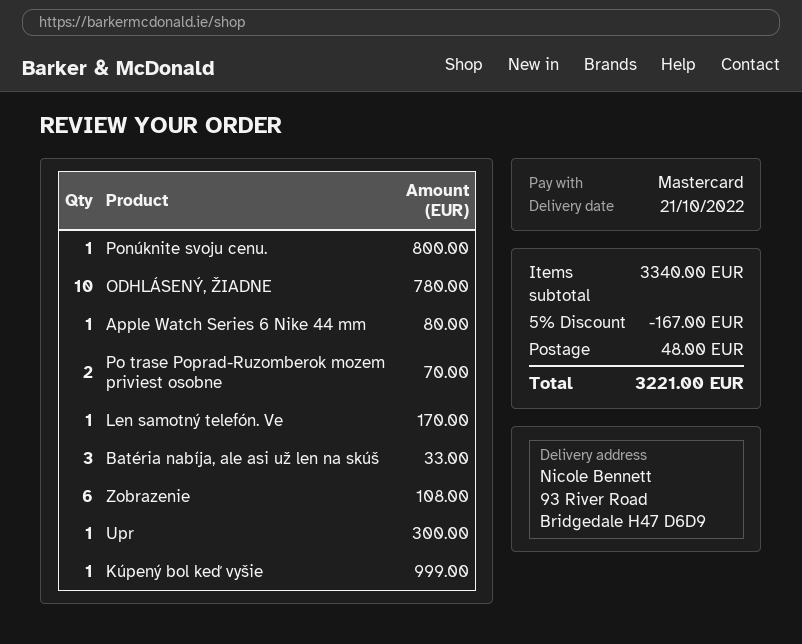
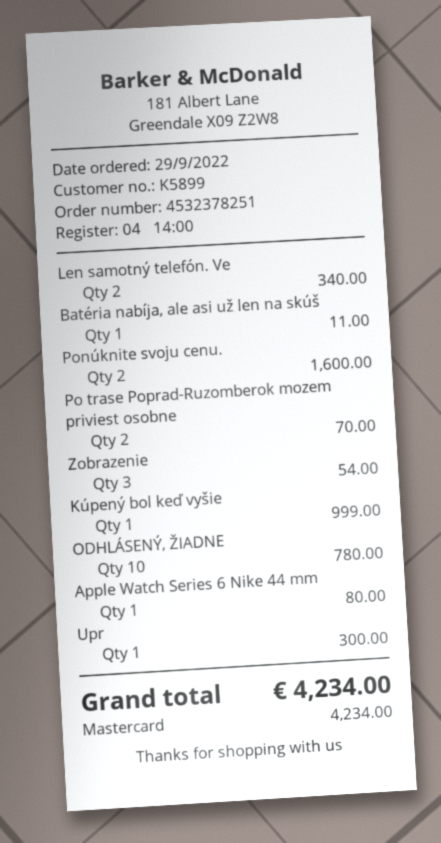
Ponúknite svoju cenu.: 1 for 800.00 -> 2 for 1600.00
Len samotný telefón. Ve: 1 for 170.00 -> 2 for 340.00
Batéria nabíja, ale asi už len na skúš: 3 for 33.00 -> 1 for 11.00
Zobrazenie: 6 for 108.00 -> 3 for 54.00
discount: 5% = 167.00 -> none
shipping: 48.00 -> none
total: 3221.00 -> 4234.00

